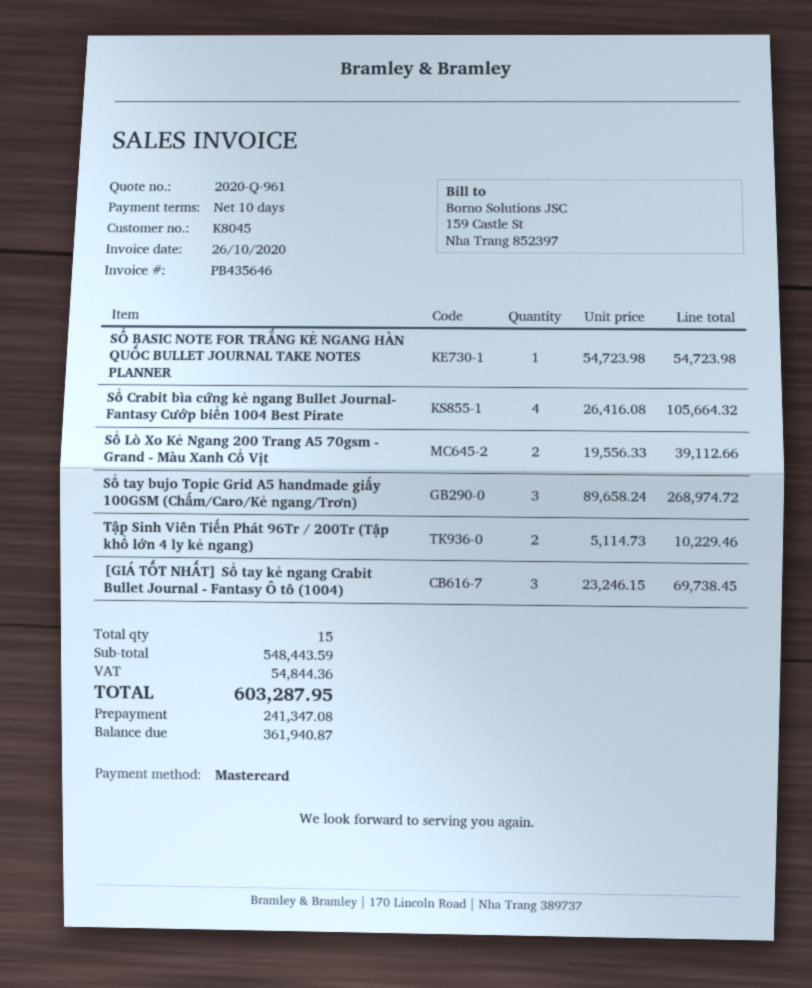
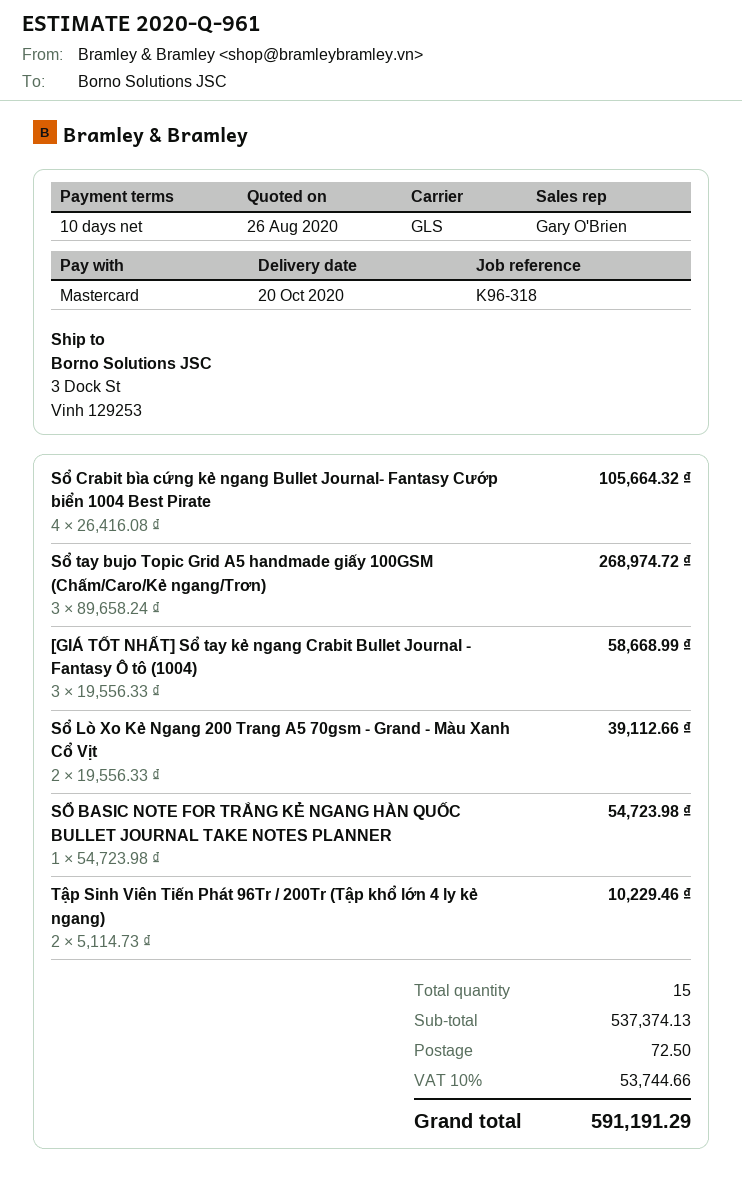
[GIÁ TỐT NHẤT] Sổ tay kẻ ngang Crabit Bullet Journal - Fantasy Ô tô (1004): 3 x 23246.15 = 69738.45 -> 3 x 19556.33 = 58668.99
subtotal: 548443.59 -> 537374.13
shipping: none -> 72.50
tax: 54844.36 -> 53744.66
total: 603287.95 -> 591191.29

